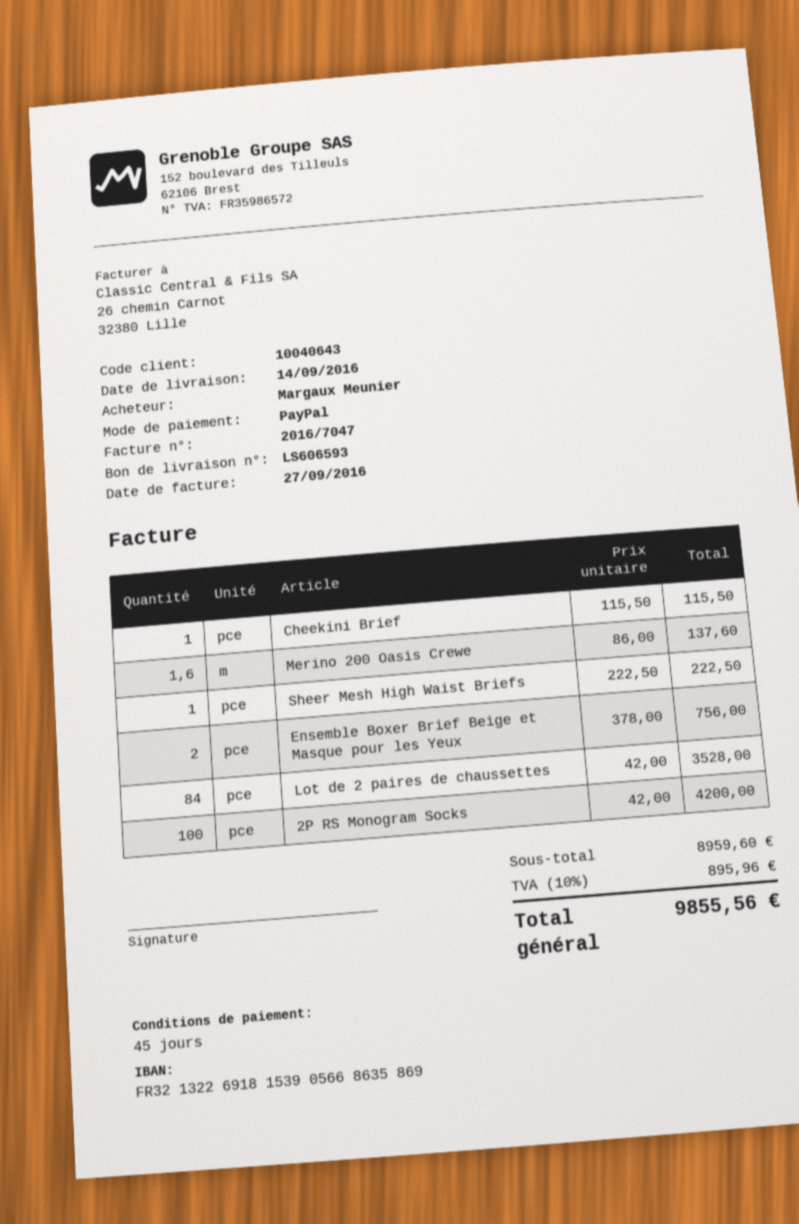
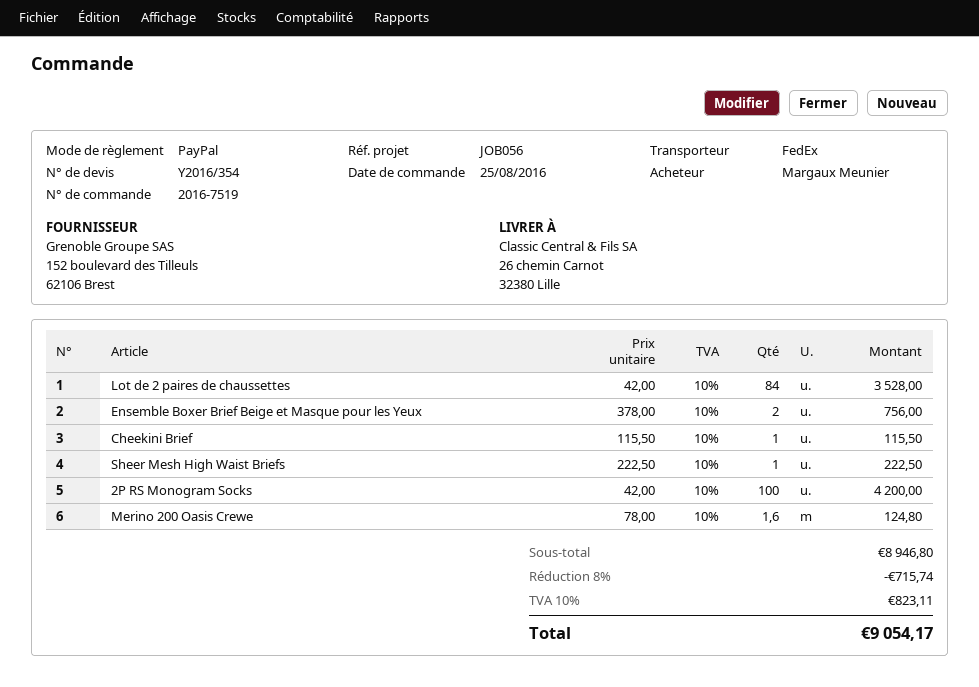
Merino 200 Oasis Crewe: 1.6 x 86.00 = 137.60 -> 1.6 x 78.00 = 124.80
subtotal: 8959.60 -> 8946.80
discount: none -> 8% = 715.74
tax: 10% = 895.96 -> 10% = 823.11
total: 9855.56 -> 9054.17

